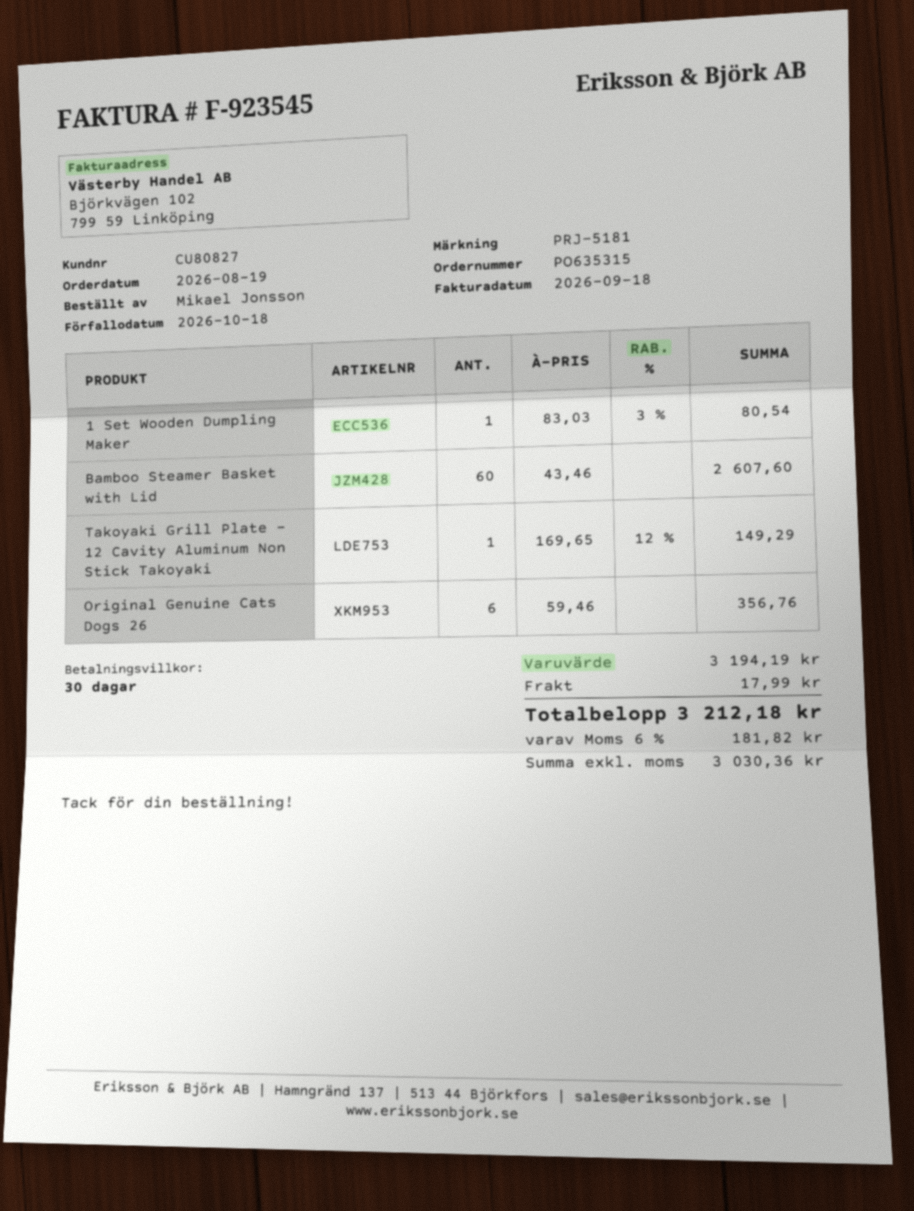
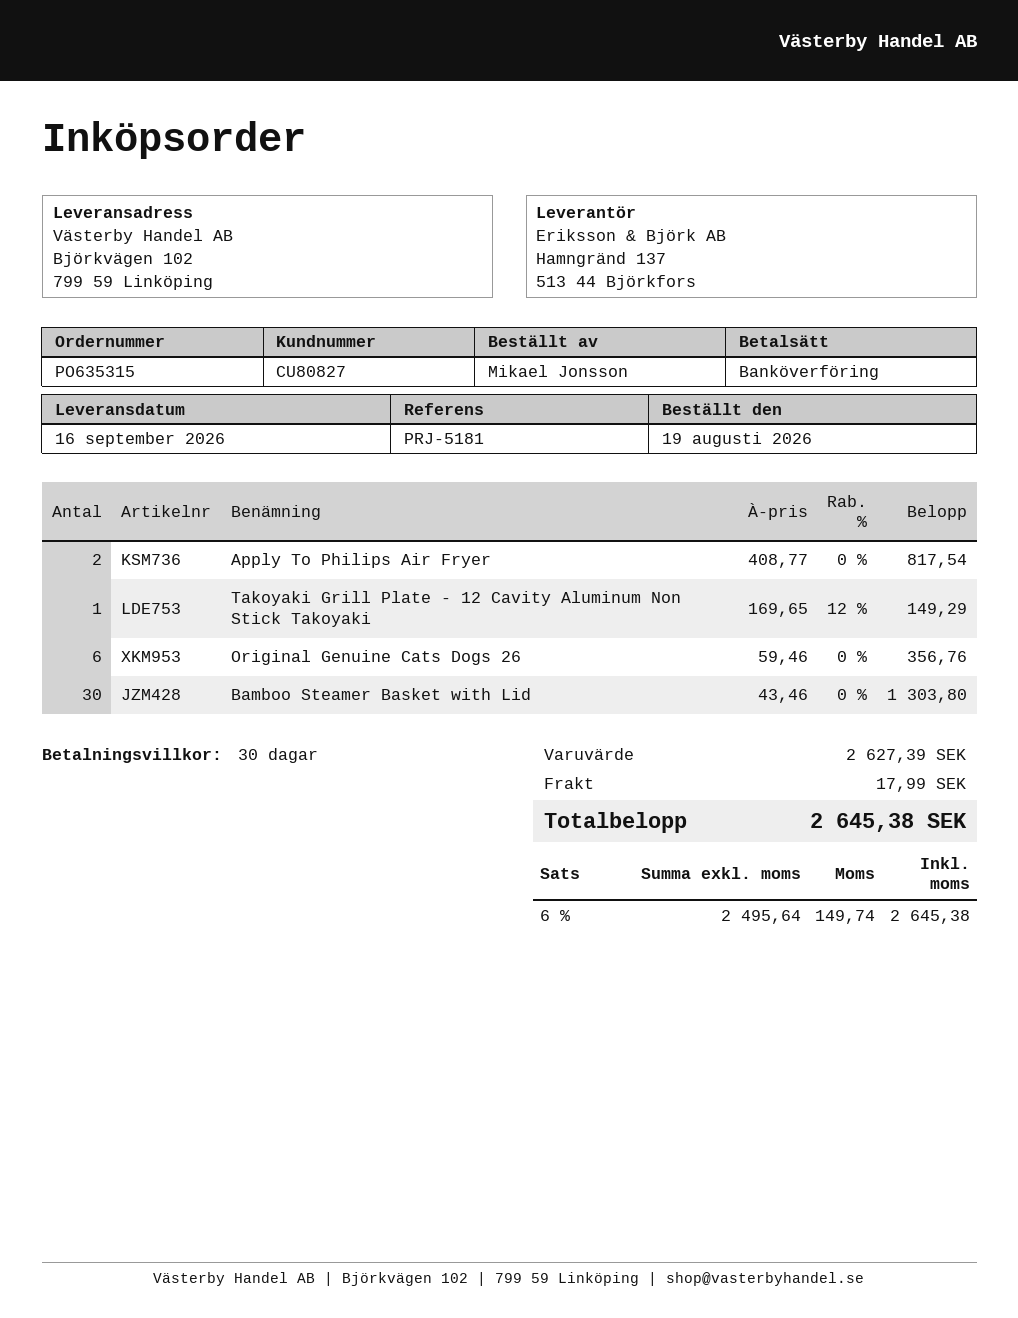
1 Set Wooden Dumpling Maker: 1 x 83.03 - 3% = 80.54 -> none
Bamboo Steamer Basket with Lid: 60 x 43.46 = 2607.60 -> 30 x 43.46 = 1303.80
Apply To Philips Air Fryer: none -> 2 x 408.77 = 817.54
subtotal: 3194.19 -> 2627.39
net: 3030.36 -> 2495.64
tax: 6% = 181.82 -> 6% = 149.74
total: 3212.18 -> 2645.38

